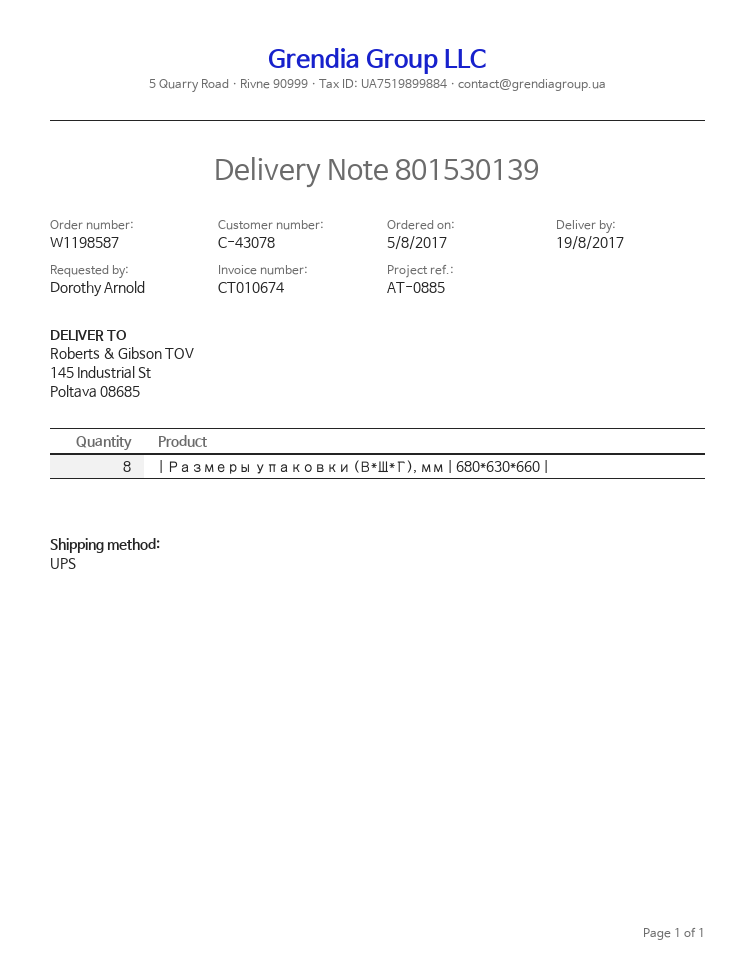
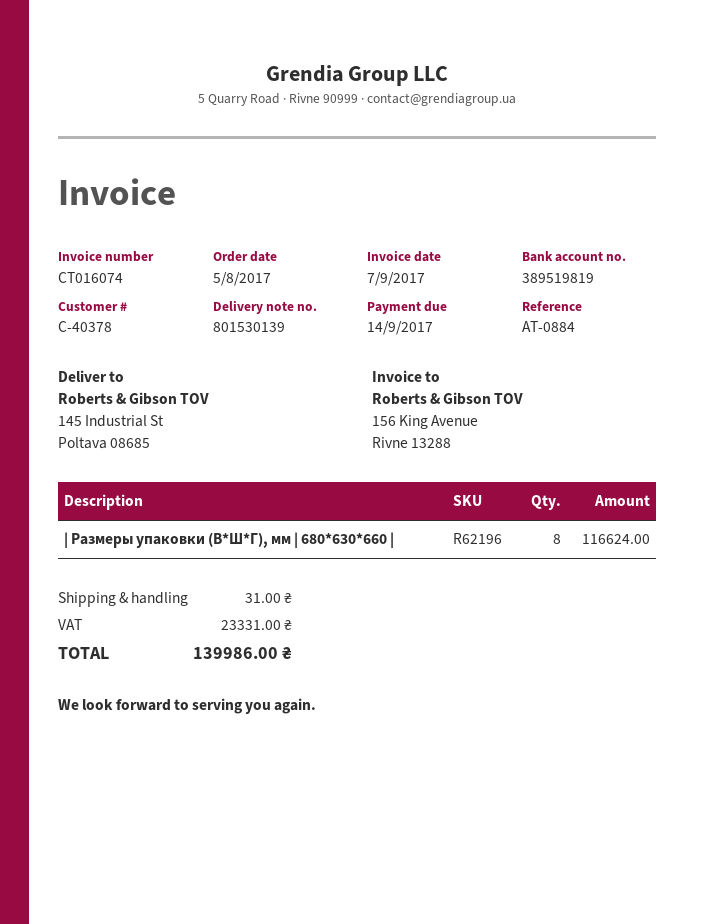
invoice number: CT010674 -> CT016074
customer number: C-43078 -> C-40378
reference: AT-0885 -> AT-0884

